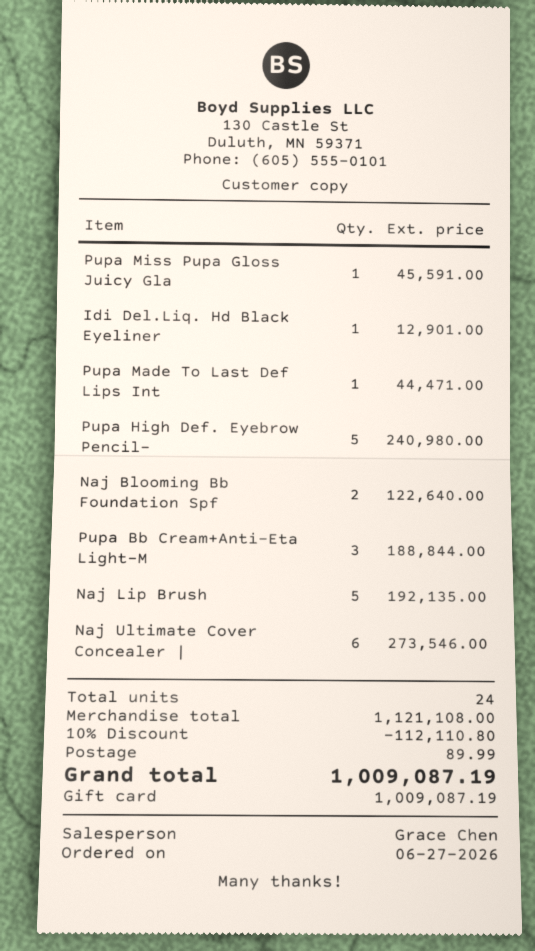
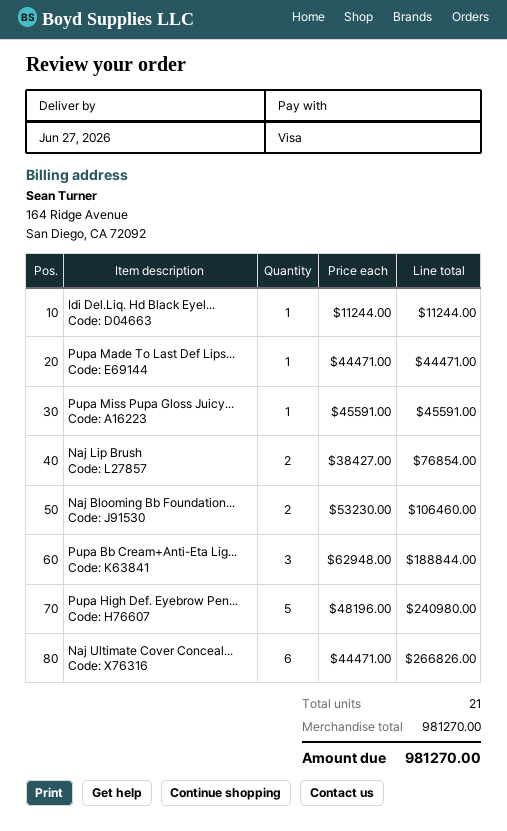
payment method: gift card -> Visa
Idi Del.Liq. Hd Black Eyeliner: 1 for 12901.00 -> 1 for 11244.00
Naj Blooming Bb Foundation Spf: 2 for 122640.00 -> 2 for 106460.00
Naj Lip Brush: 5 for 192135.00 -> 2 for 76854.00
Naj Ultimate Cover Concealer |: 6 for 273546.00 -> 6 for 266826.00
total quantity: 24 -> 21
subtotal: 1121108.00 -> 981270.00
discount: 10% = 112110.80 -> none
shipping: 89.99 -> none
total: 1009087.19 -> 981270.00

